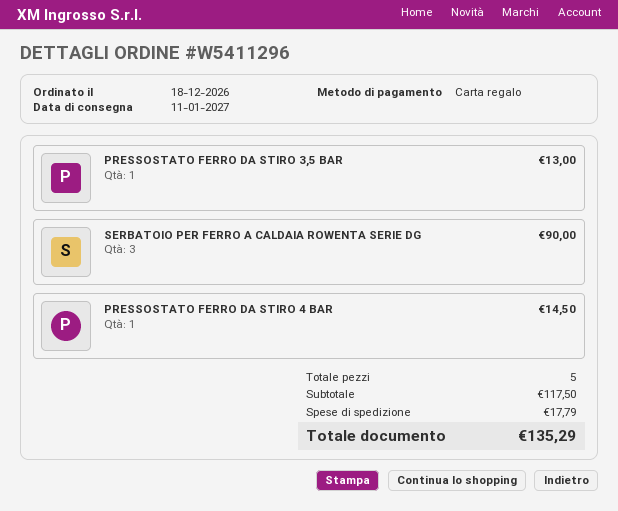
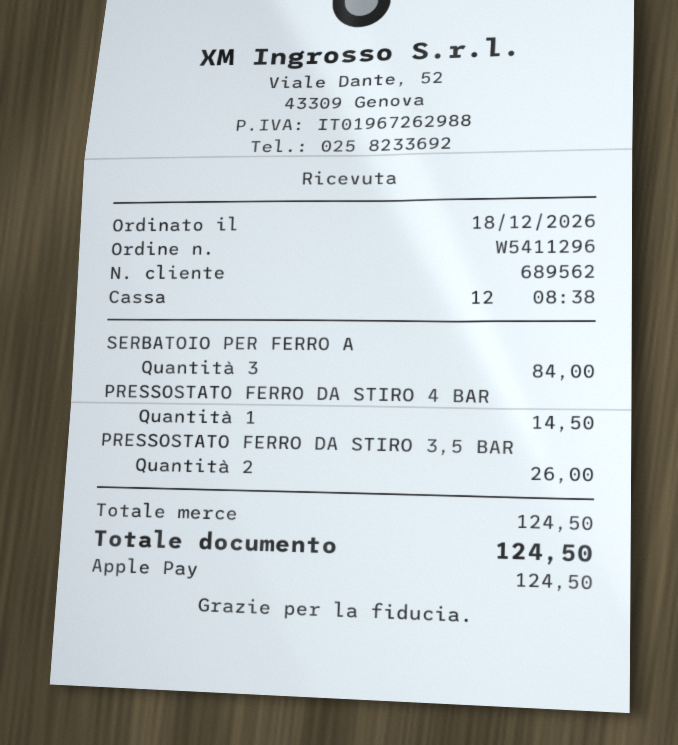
payment method: gift card -> Apple Pay
PRESSOSTATO FERRO DA STIRO 3,5 BAR: 1 for 13.00 -> 2 for 26.00
SERBATOIO PER FERRO A CALDAIA ROWENTA SERIE DG: 3 for 90.00 -> 3 for 84.00
subtotal: 117.50 -> 124.50
shipping: 17.79 -> none
total: 135.29 -> 124.50

